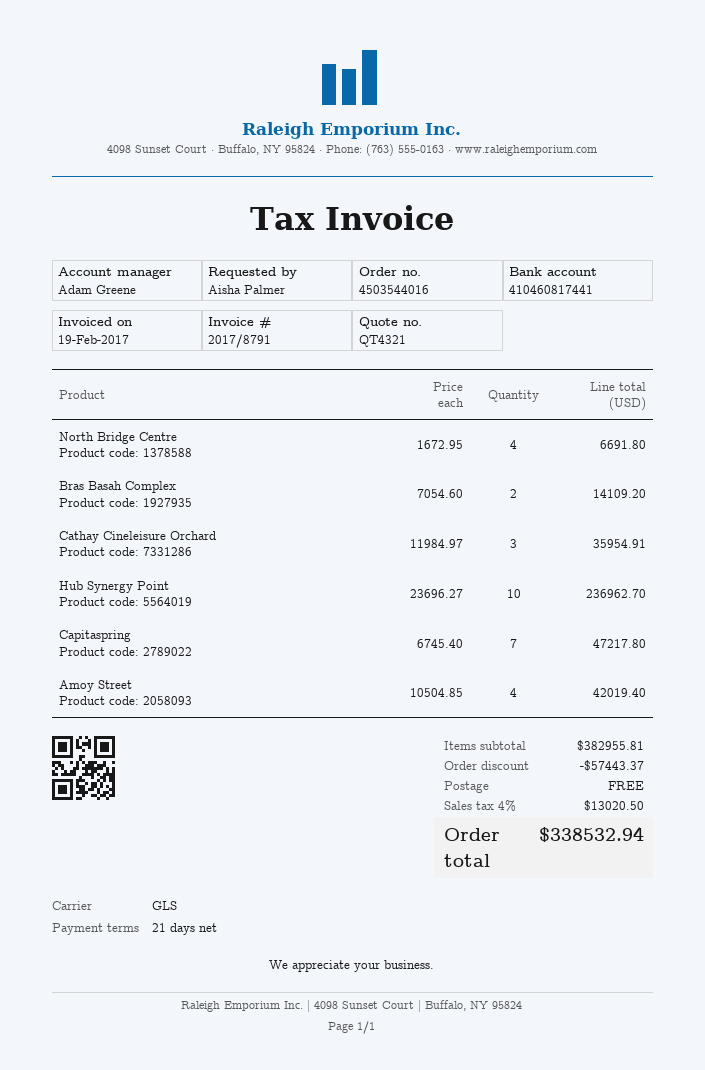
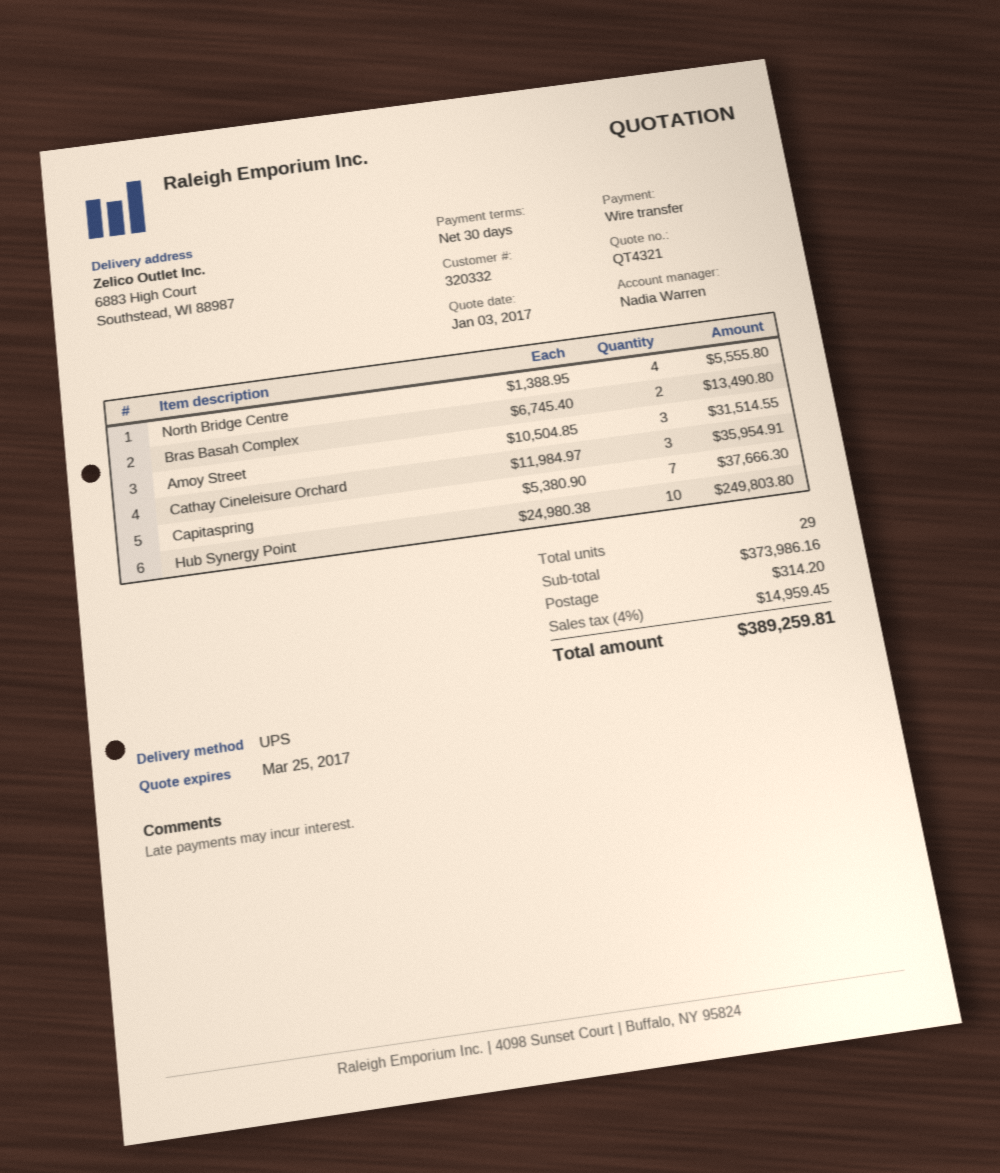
payment terms: 21 days -> 30 days
sales rep: Adam Greene -> Nadia Warren
shipping method: GLS -> UPS
North Bridge Centre: 4 x 1672.95 = 6691.80 -> 4 x 1388.95 = 5555.80
Bras Basah Complex: 2 x 7054.60 = 14109.20 -> 2 x 6745.40 = 13490.80
Hub Synergy Point: 10 x 23696.27 = 236962.70 -> 10 x 24980.38 = 249803.80
Capitaspring: 7 x 6745.40 = 47217.80 -> 7 x 5380.90 = 37666.30
Amoy Street: 4 x 10504.85 = 42019.40 -> 3 x 10504.85 = 31514.55
subtotal: 382955.81 -> 373986.16
discount: 57443.37 -> none
shipping: 0.00 -> 314.20
tax: 4% = 13020.50 -> 4% = 14959.45
total: 338532.94 -> 389259.81

